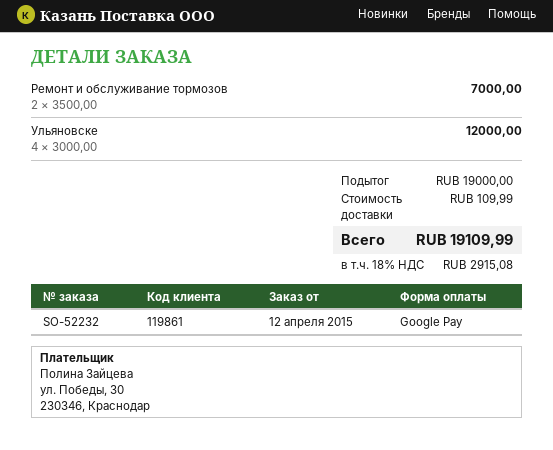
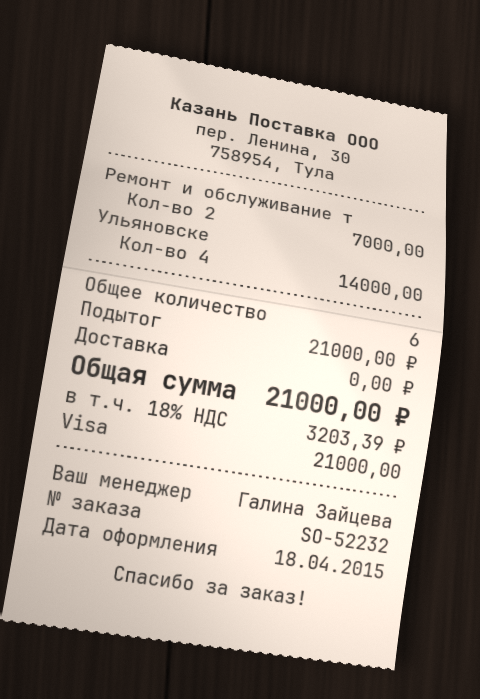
order date: 2015-04-12 -> 2015-04-18
payment method: Google Pay -> Visa
Ульяновске: 4 for 12000.00 -> 4 for 14000.00
subtotal: 19000.00 -> 21000.00
shipping: 109.99 -> 0.00
tax: 18% = 2915.08 -> 18% = 3203.39
total: 19109.99 -> 21000.00

